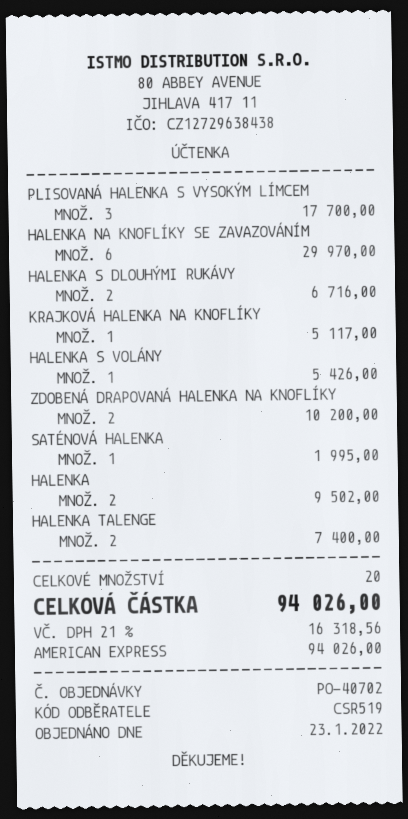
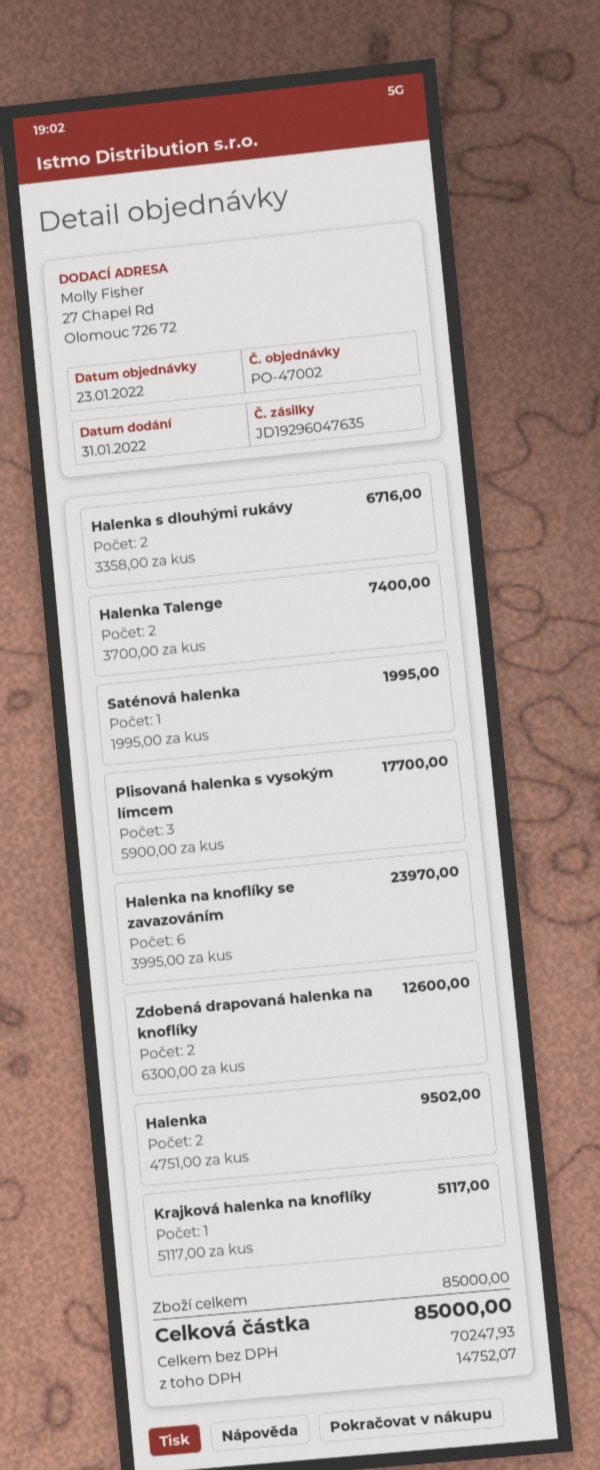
order number: PO-40702 -> PO-47002
HALENKA NA KNOFLÍKY SE ZAVAZOVÁNÍM: 6 for 29970.00 -> 6 for 23970.00
HALENKA S VOLÁNY: 1 for 5426.00 -> none
ZDOBENÁ DRAPOVANÁ HALENKA NA KNOFLÍKY: 2 for 10200.00 -> 2 for 12600.00
tax: 16318.56 -> 14752.07
total: 94026.00 -> 85000.00

